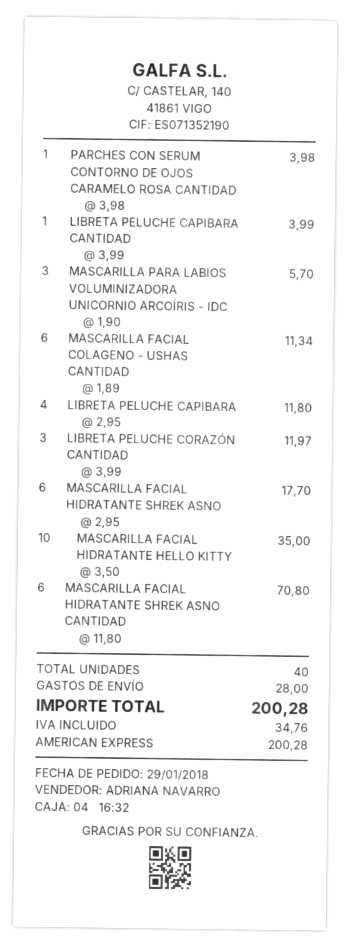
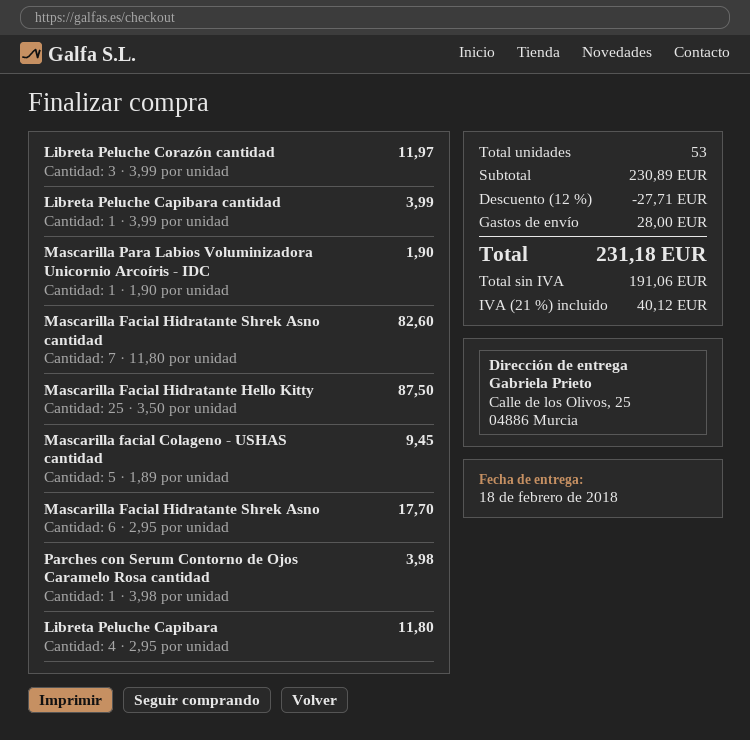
MASCARILLA PARA LABIOS VOLUMINIZADORA UNICORNIO ARCOÍRIS - IDC: 3 x 1.90 = 5.70 -> 1 x 1.90 = 1.90
MASCARILLA FACIAL COLAGENO - USHAS CANTIDAD: 6 x 1.89 = 11.34 -> 5 x 1.89 = 9.45
MASCARILLA FACIAL HIDRATANTE HELLO KITTY: 10 x 3.50 = 35.00 -> 25 x 3.50 = 87.50
MASCARILLA FACIAL HIDRATANTE SHREK ASNO CANTIDAD: 6 x 11.80 = 70.80 -> 7 x 11.80 = 82.60
total quantity: 40 -> 53
discount: none -> 12% = 27.71
tax: 34.76 -> 40.12
total: 200.28 -> 231.18

